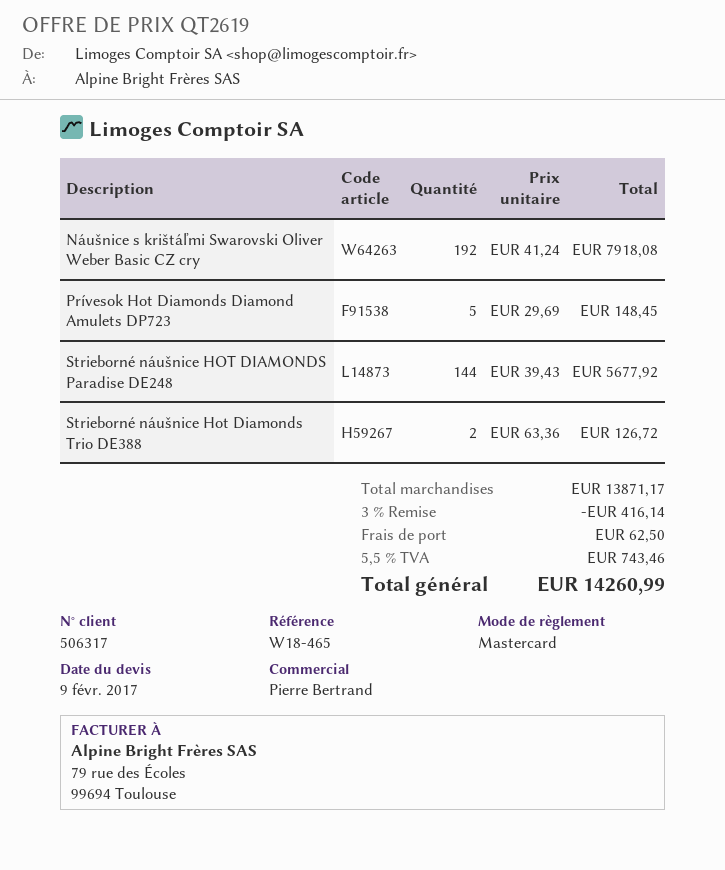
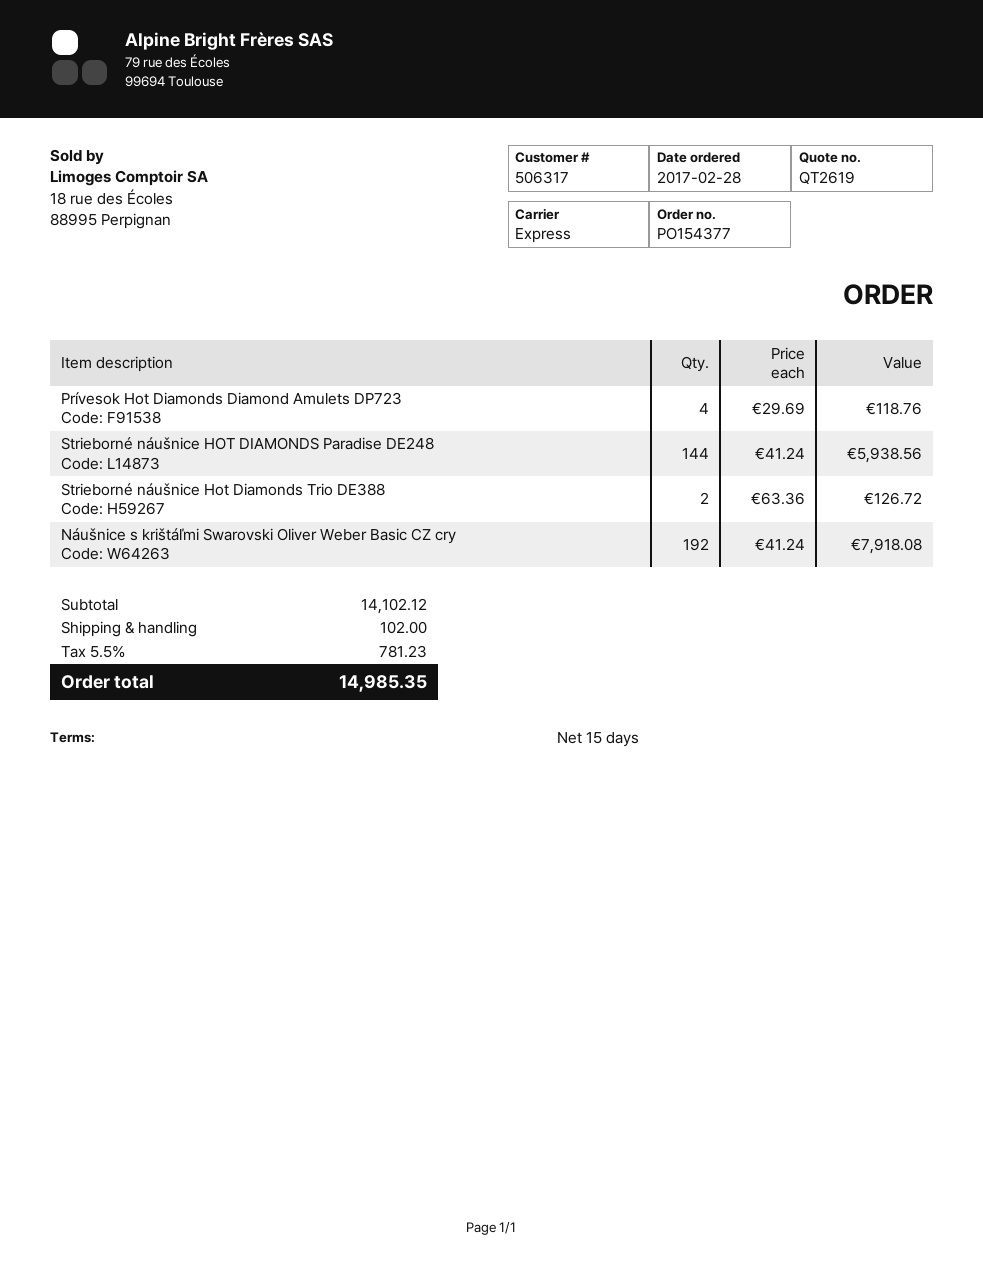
Prívesok Hot Diamonds Diamond Amulets DP723: 5 x 29.69 = 148.45 -> 4 x 29.69 = 118.76
Strieborné náušnice HOT DIAMONDS Paradise DE248: 144 x 39.43 = 5677.92 -> 144 x 41.24 = 5938.56
subtotal: 13871.17 -> 14102.12
discount: 3% = 416.14 -> none
shipping: 62.50 -> 102.00
tax: 5.5% = 743.46 -> 5.5% = 781.23
total: 14260.99 -> 14985.35

